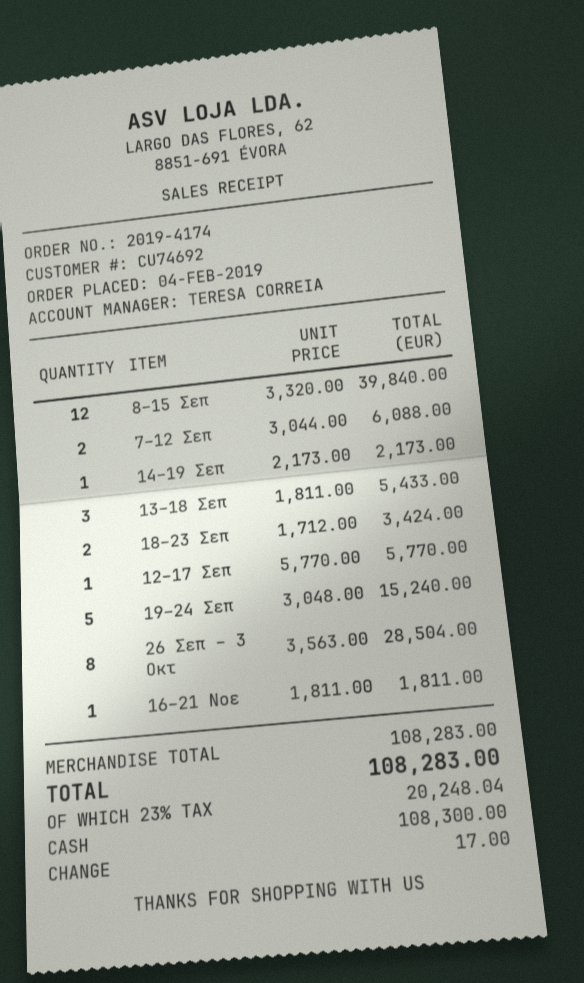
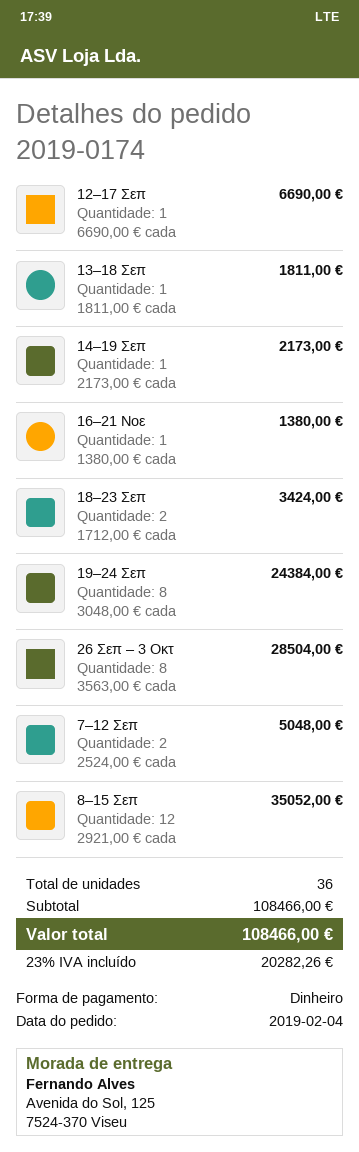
order number: 2019-4174 -> 2019-0174
8–15 Σεπ: 12 x 3320.00 = 39840.00 -> 12 x 2921.00 = 35052.00
7–12 Σεπ: 2 x 3044.00 = 6088.00 -> 2 x 2524.00 = 5048.00
13–18 Σεπ: 3 x 1811.00 = 5433.00 -> 1 x 1811.00 = 1811.00
12–17 Σεπ: 1 x 5770.00 = 5770.00 -> 1 x 6690.00 = 6690.00
19–24 Σεπ: 5 x 3048.00 = 15240.00 -> 8 x 3048.00 = 24384.00
16–21 Νοε: 1 x 1811.00 = 1811.00 -> 1 x 1380.00 = 1380.00
subtotal: 108283.00 -> 108466.00
tax: 23% = 20248.04 -> 23% = 20282.26
total: 108283.00 -> 108466.00

